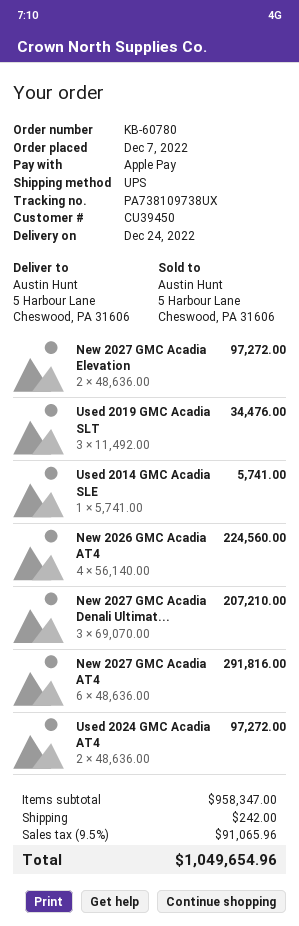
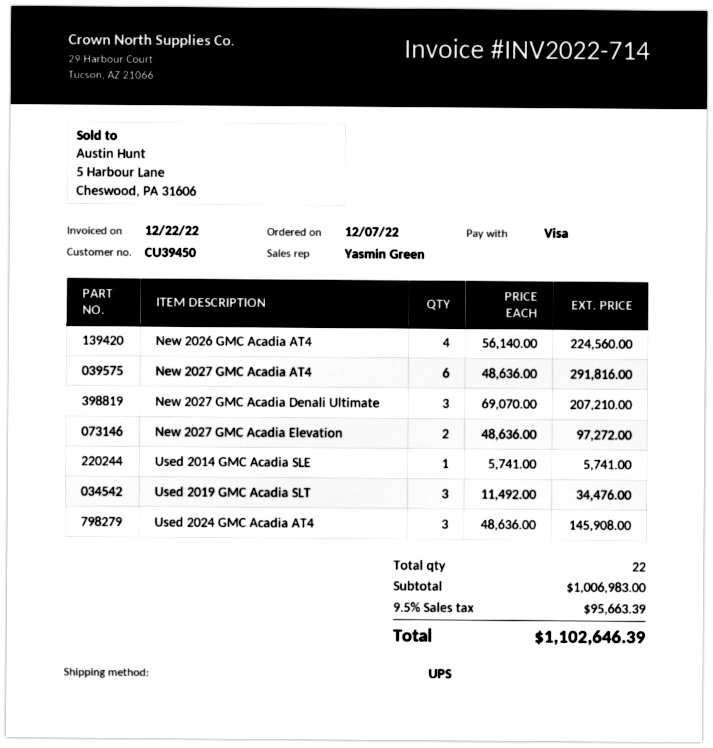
payment method: Apple Pay -> Visa
Used 2024 GMC Acadia AT4: 2 x 48636.00 = 97272.00 -> 3 x 48636.00 = 145908.00
subtotal: 958347.00 -> 1006983.00
shipping: 242.00 -> none
tax: 9.5% = 91065.96 -> 9.5% = 95663.39
total: 1049654.96 -> 1102646.39

